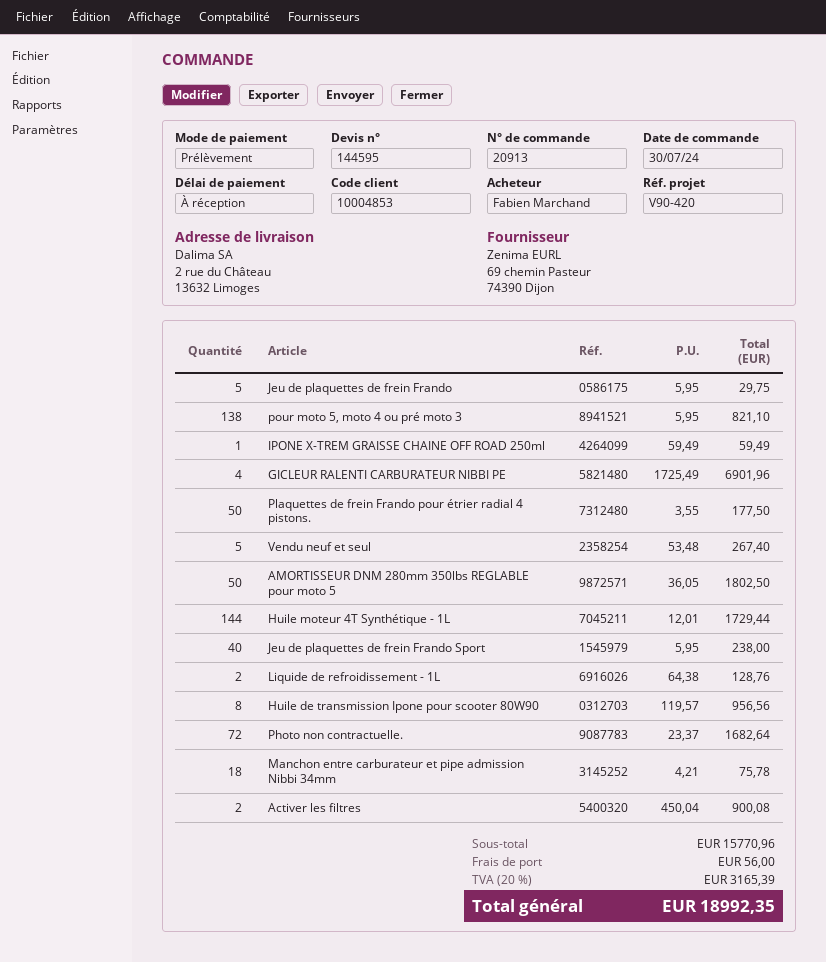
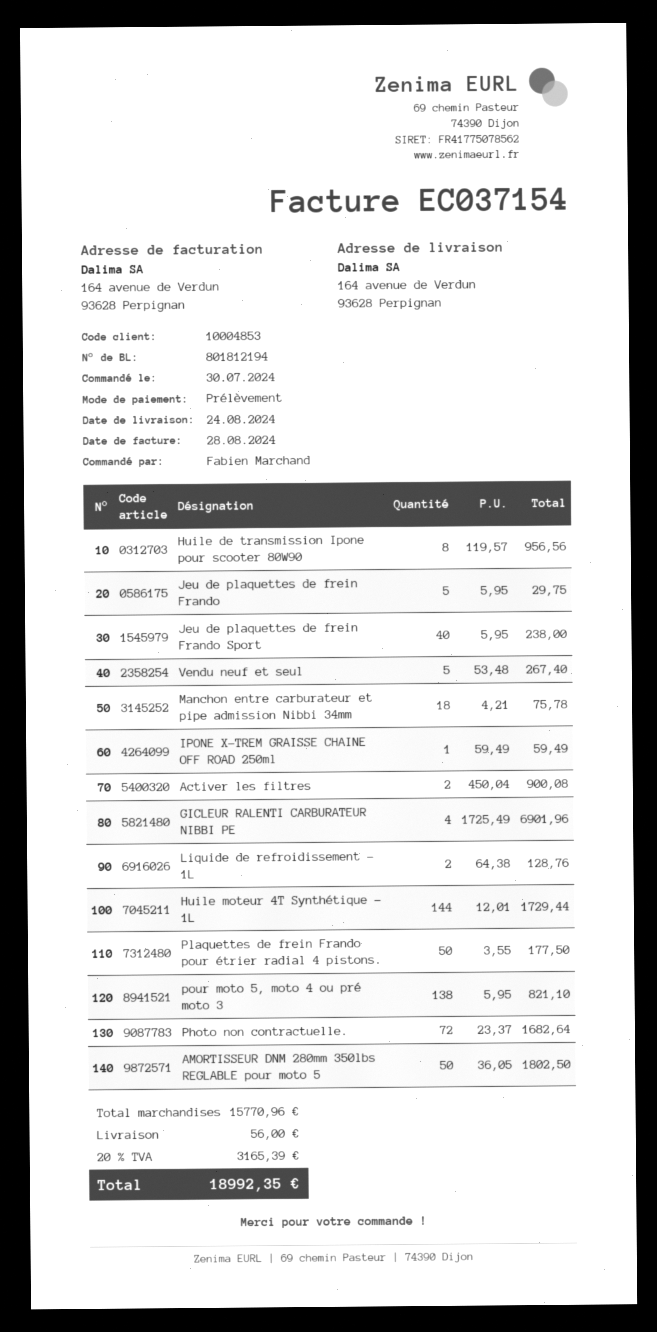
ship to: 2 rue du Château, 13632 Limoges -> 164 avenue de Verdun, 93628 Perpignan

